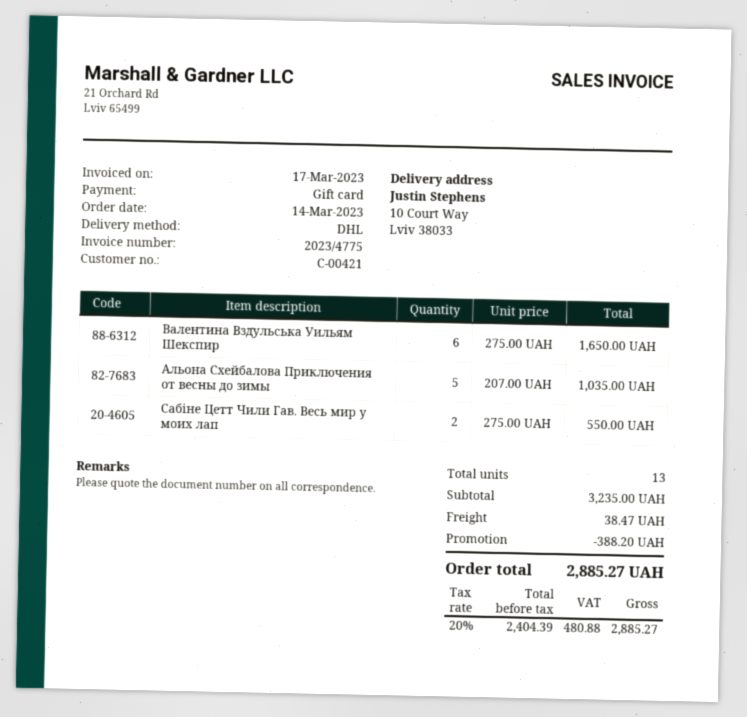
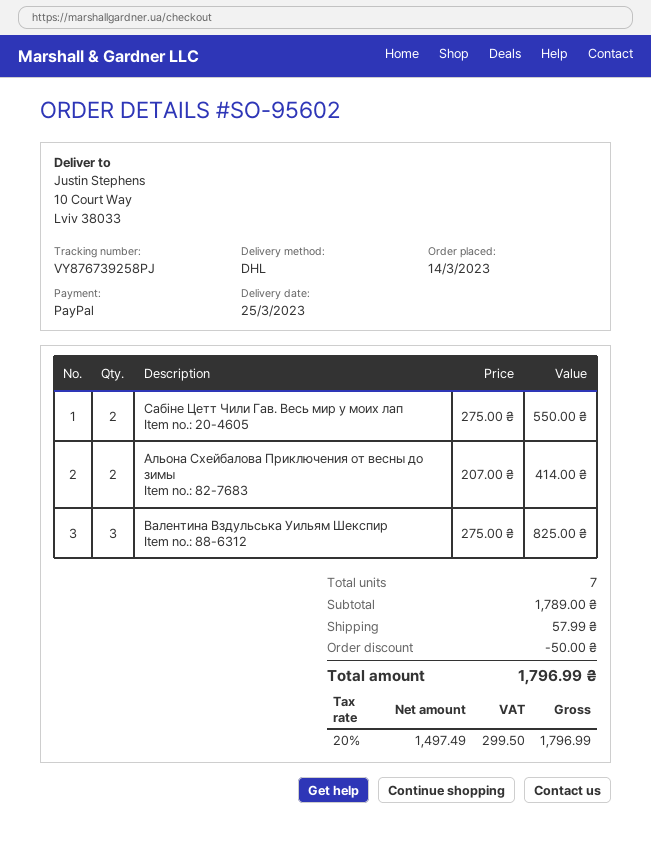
payment method: gift card -> PayPal
Валентина Вздульська Уильям Шекспир: 6 x 275.00 = 1650.00 -> 3 x 275.00 = 825.00
Альона Схейбалова Приключения от весны до зимы: 5 x 207.00 = 1035.00 -> 2 x 207.00 = 414.00
total quantity: 13 -> 7
subtotal: 3235.00 -> 1789.00
discount: 388.20 -> 50.00
shipping: 38.47 -> 57.99
net: 2404.39 -> 1497.49
tax: 20% = 480.88 -> 20% = 299.50
total: 2885.27 -> 1796.99

